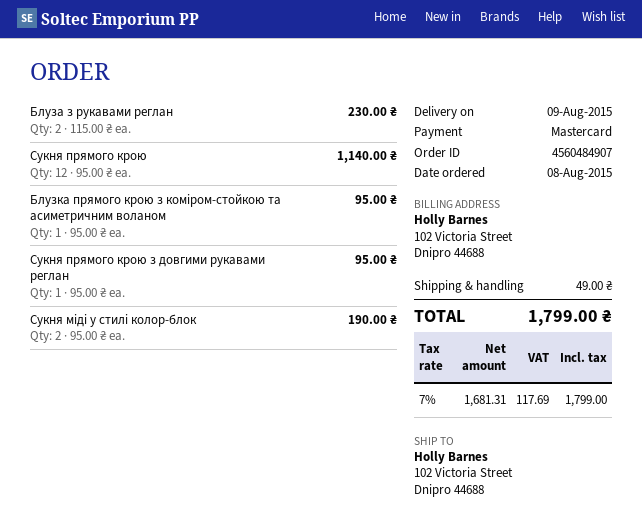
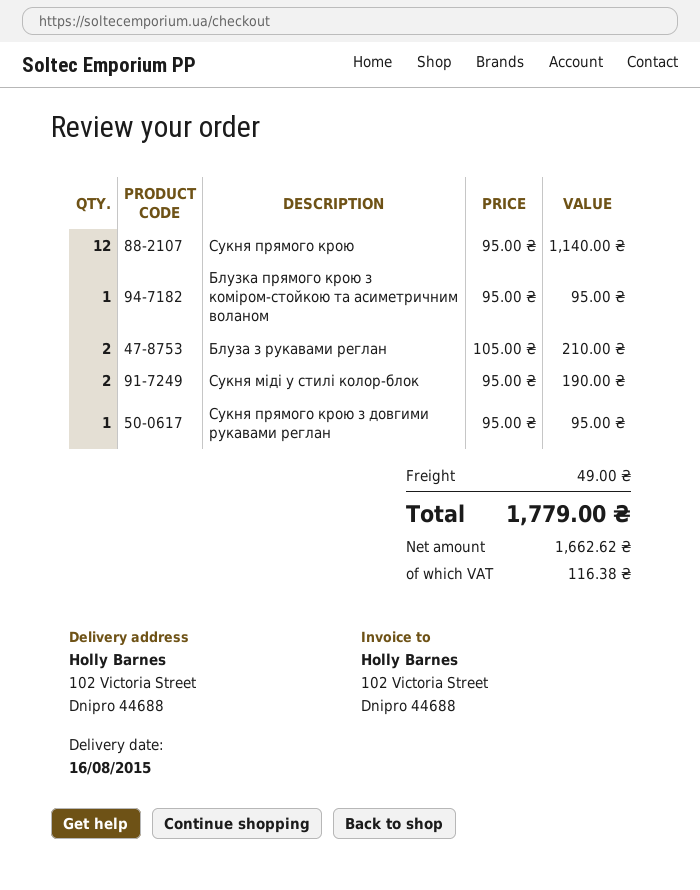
delivery date: 2015-08-09 -> 2015-08-16
Блуза з рукавами реглан: 2 x 115.00 = 230.00 -> 2 x 105.00 = 210.00
net: 1681.31 -> 1662.62
tax: 117.69 -> 116.38
total: 1799.00 -> 1779.00

